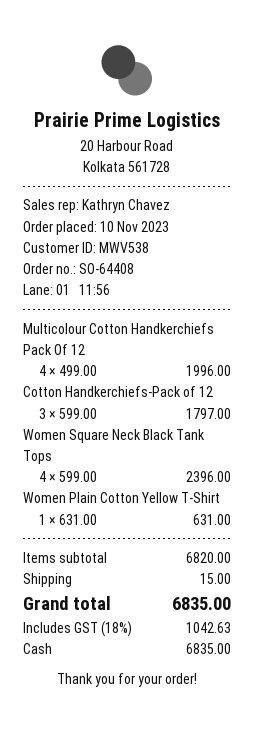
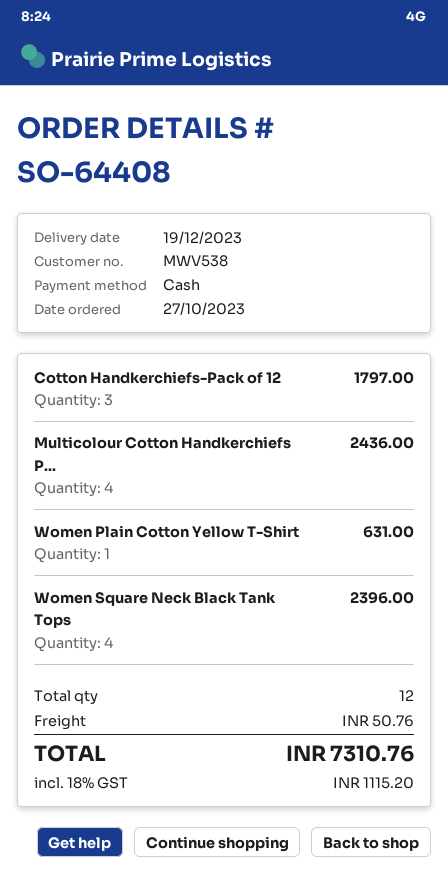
order date: 2023-11-10 -> 2023-10-27
Multicolour Cotton Handkerchiefs Pack Of 12: 4 for 1996.00 -> 4 for 2436.00
shipping: 15.00 -> 50.76
tax: 18% = 1042.63 -> 18% = 1115.20
total: 6835.00 -> 7310.76

